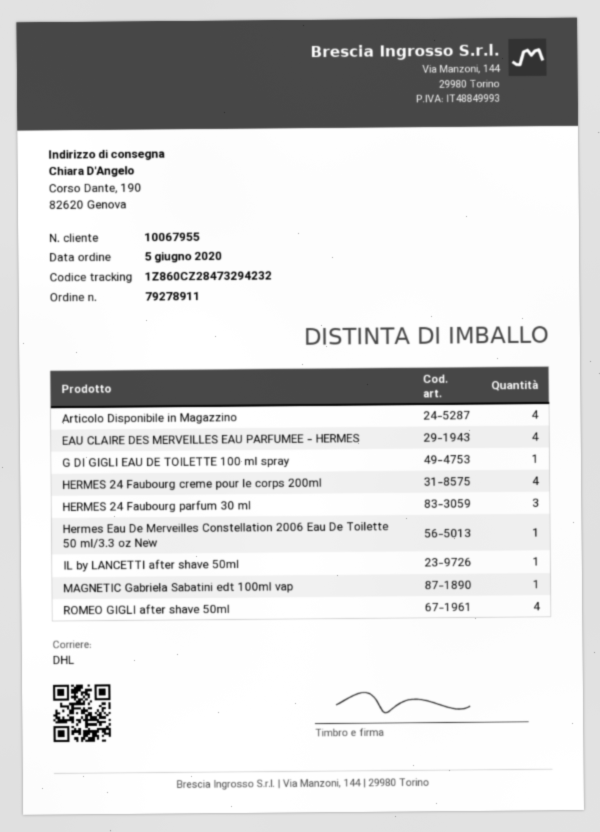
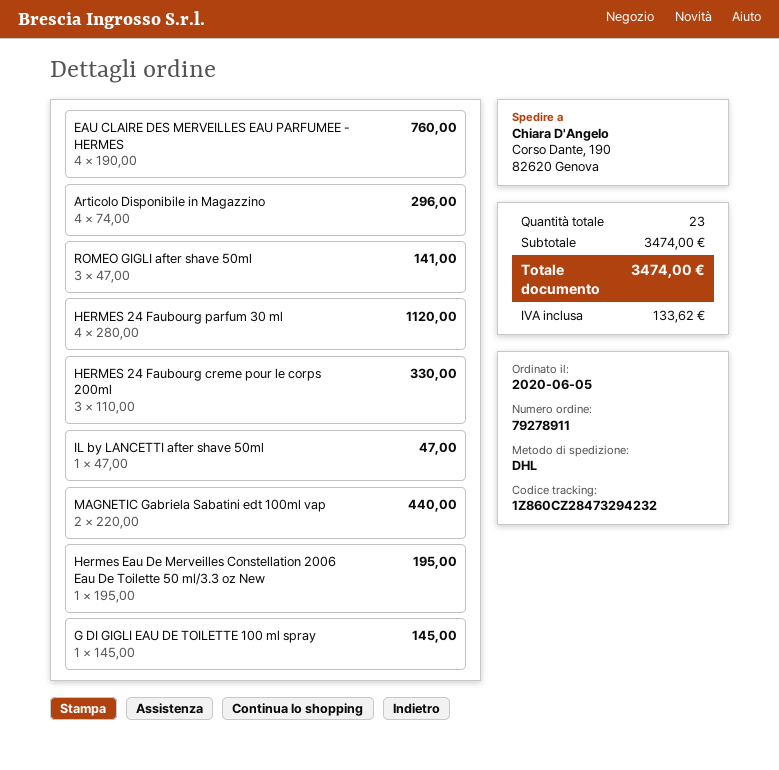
HERMES 24 Faubourg creme pour le corps 200ml: 4 -> 3
HERMES 24 Faubourg parfum 30 ml: 3 -> 4
MAGNETIC Gabriela Sabatini edt 100ml vap: 1 -> 2
ROMEO GIGLI after shave 50ml: 4 -> 3

